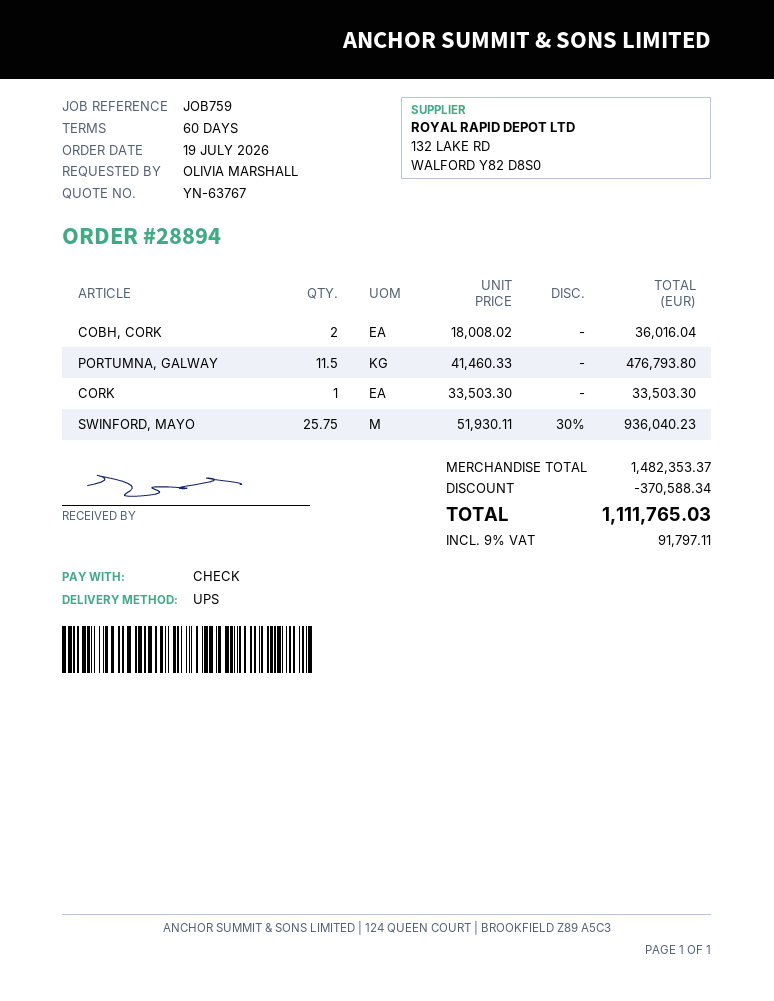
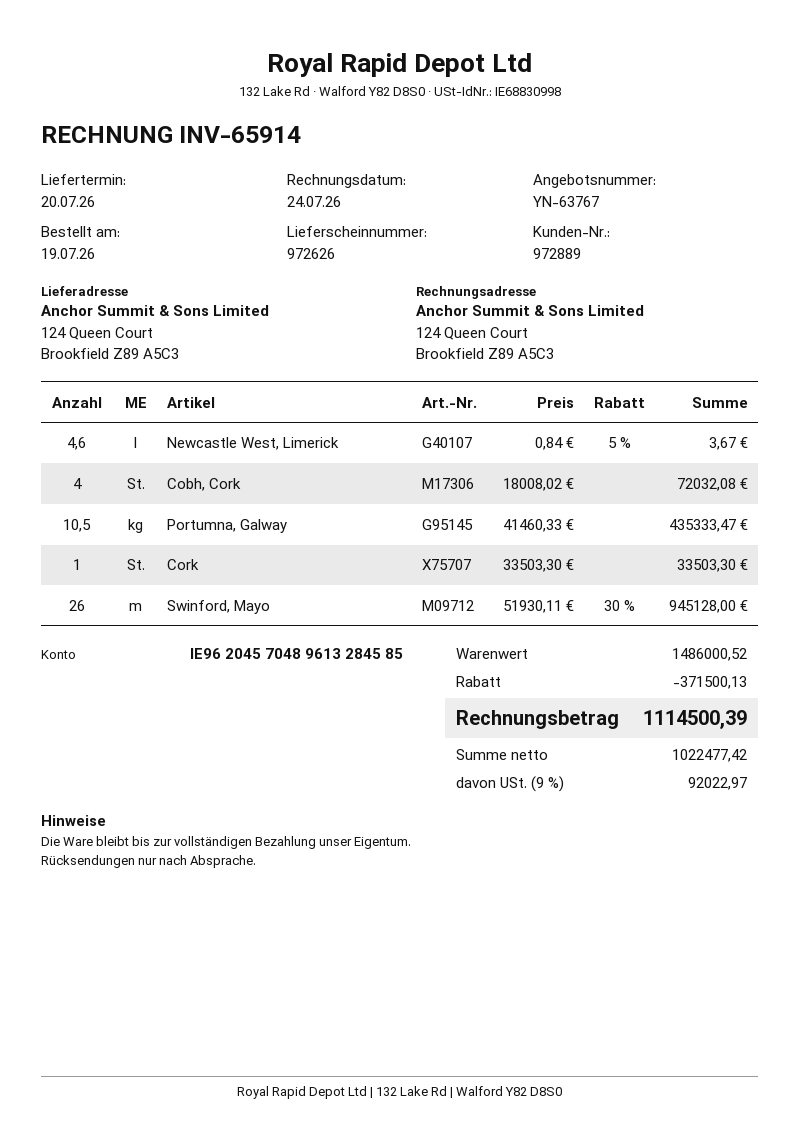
COBH, CORK: 2 x 18008.02 = 36016.04 -> 4 x 18008.02 = 72032.08
PORTUMNA, GALWAY: 11.5 x 41460.33 = 476793.80 -> 10.5 x 41460.33 = 435333.47
SWINFORD, MAYO: 25.75 x 51930.11 - 30% = 936040.23 -> 26 x 51930.11 - 30% = 945128.00
Newcastle West, Limerick: none -> 4.6 x 0.84 - 5% = 3.67
subtotal: 1482353.37 -> 1486000.52
discount: 370588.34 -> 371500.13
tax: 9% = 91797.11 -> 9% = 92022.97
total: 1111765.03 -> 1114500.39

